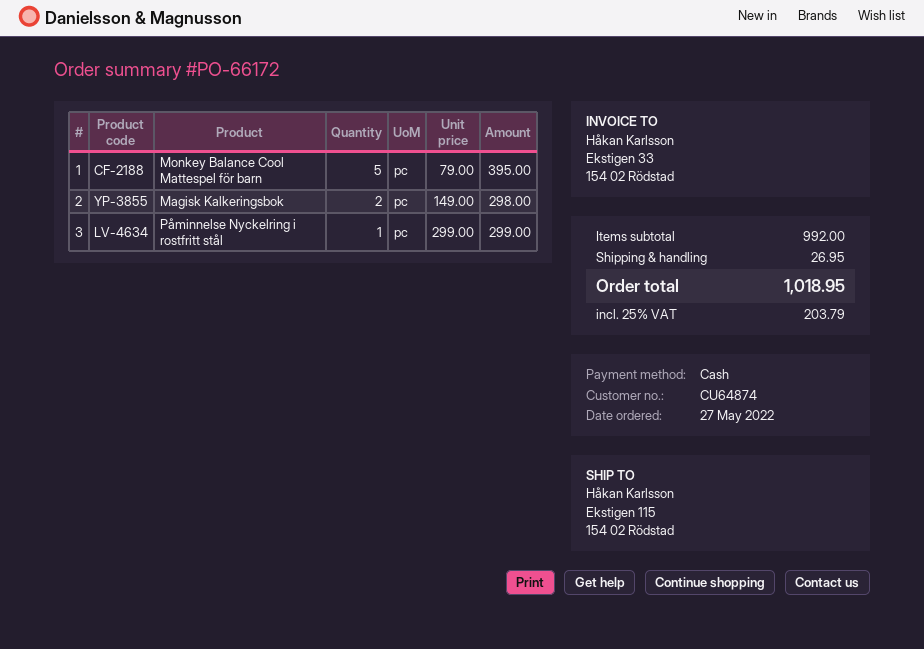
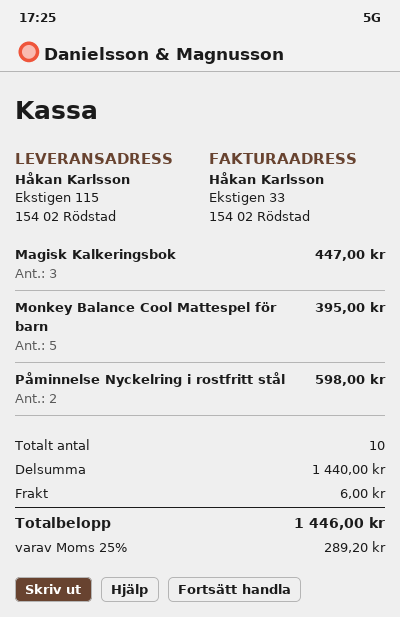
Magisk Kalkeringsbok: 2 for 298.00 -> 3 for 447.00
Påminnelse Nyckelring i rostfritt stål: 1 for 299.00 -> 2 for 598.00
subtotal: 992.00 -> 1440.00
shipping: 26.95 -> 6.00
tax: 25% = 203.79 -> 25% = 289.20
total: 1018.95 -> 1446.00

